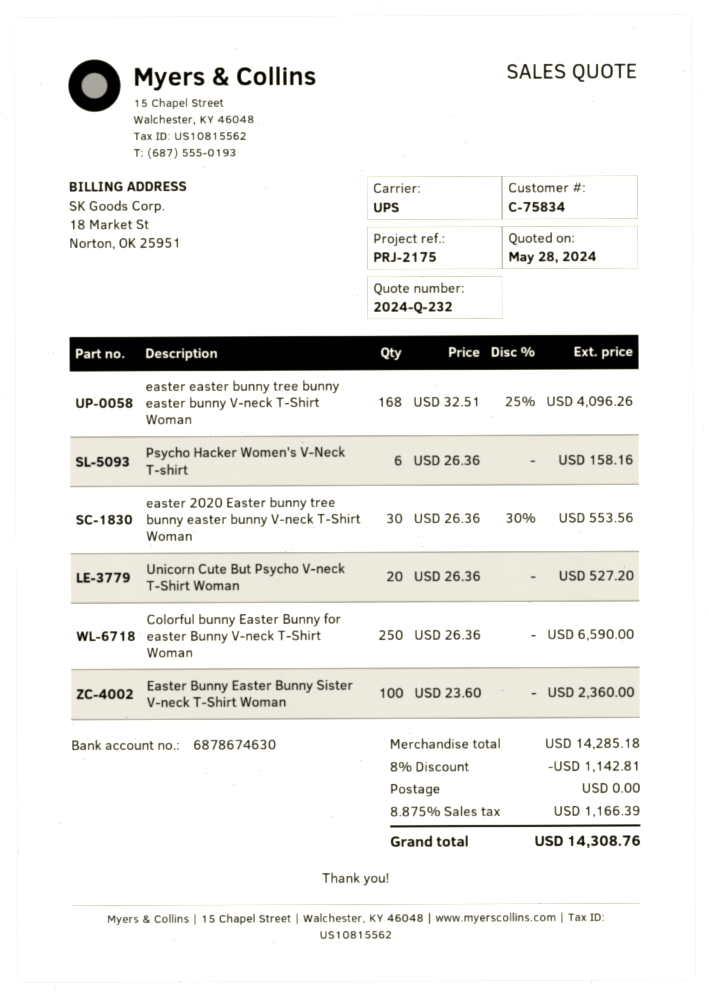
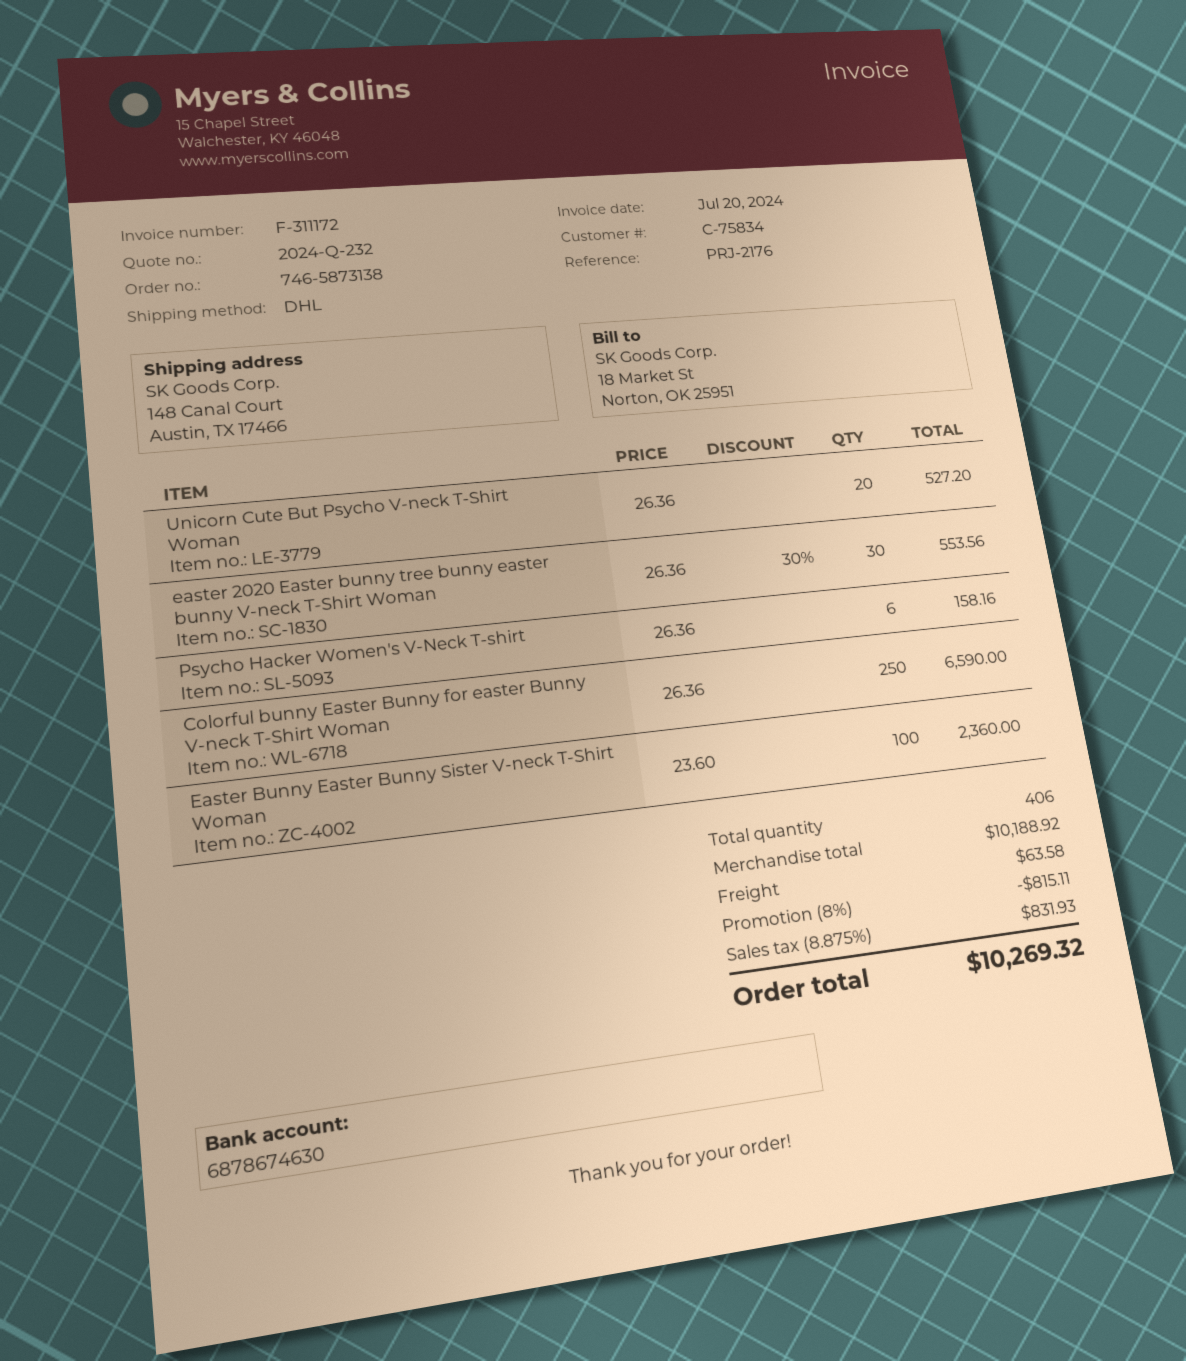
reference: PRJ-2175 -> PRJ-2176
shipping method: UPS -> DHL
easter easter bunny tree bunny easter bunny V-neck T-Shirt Woman: 168 x 32.51 - 25% = 4096.26 -> none
subtotal: 14285.18 -> 10188.92
discount: 8% = 1142.81 -> 8% = 815.11
shipping: 0.00 -> 63.58
tax: 8.875% = 1166.39 -> 8.875% = 831.93
total: 14308.76 -> 10269.32

